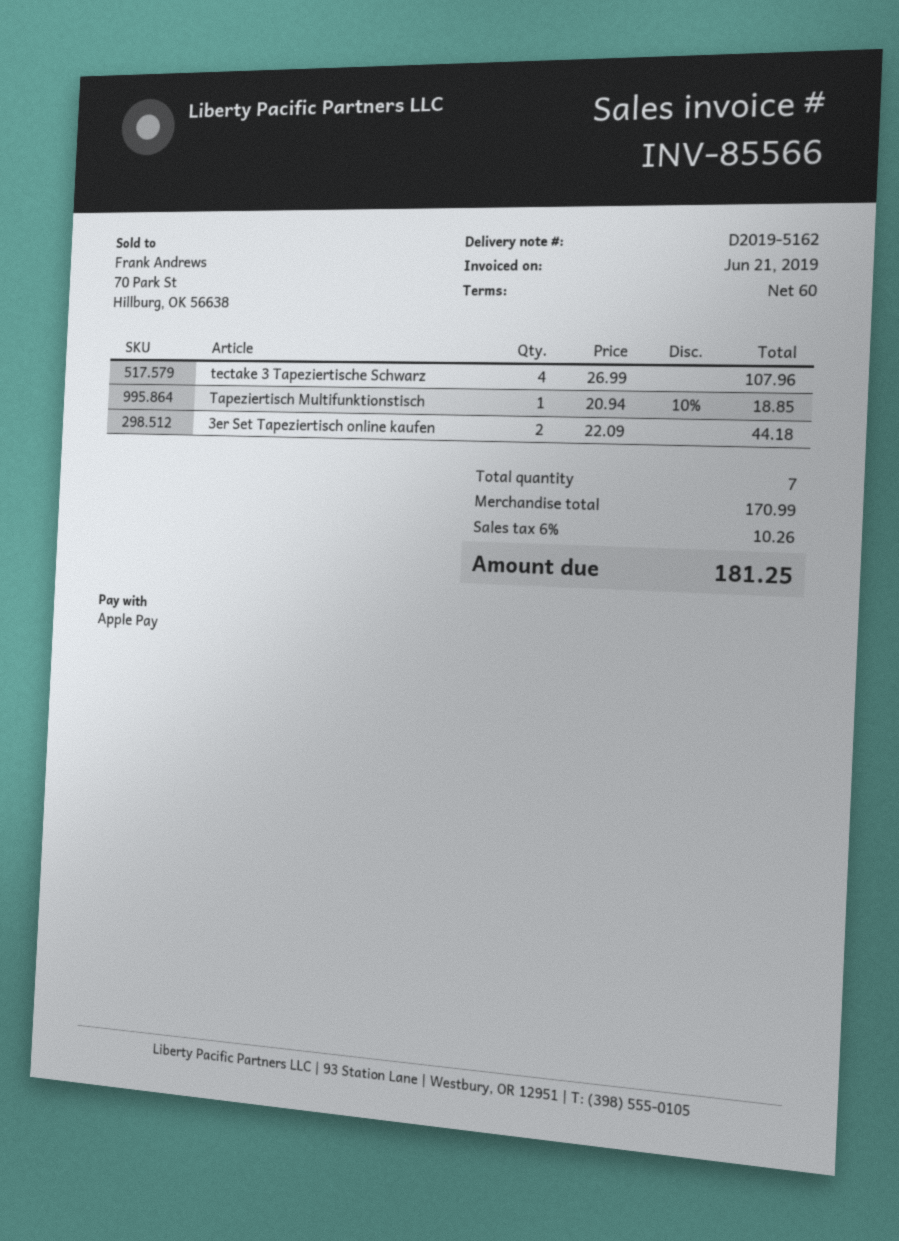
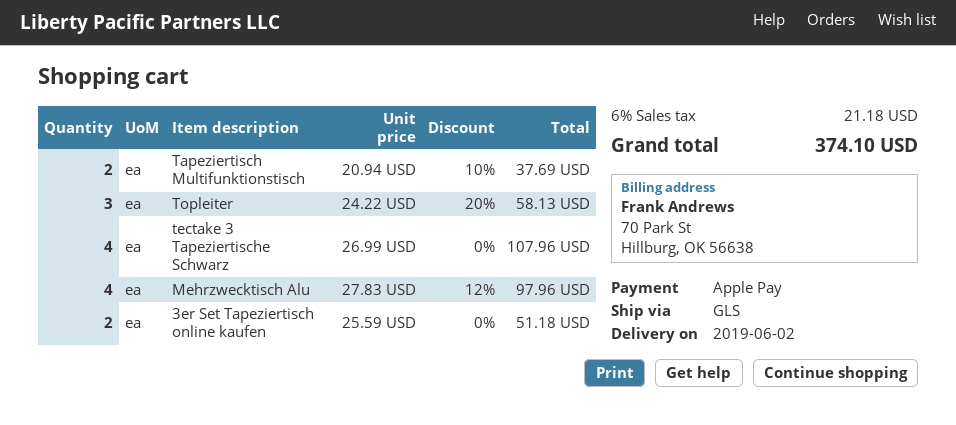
Tapeziertisch Multifunktionstisch: 1 x 20.94 - 10% = 18.85 -> 2 x 20.94 - 10% = 37.69
3er Set Tapeziertisch online kaufen: 2 x 22.09 = 44.18 -> 2 x 25.59 = 51.18
Topleiter: none -> 3 x 24.22 - 20% = 58.13
Mehrzwecktisch Alu: none -> 4 x 27.83 - 12% = 97.96
tax: 6% = 10.26 -> 6% = 21.18
total: 181.25 -> 374.10

